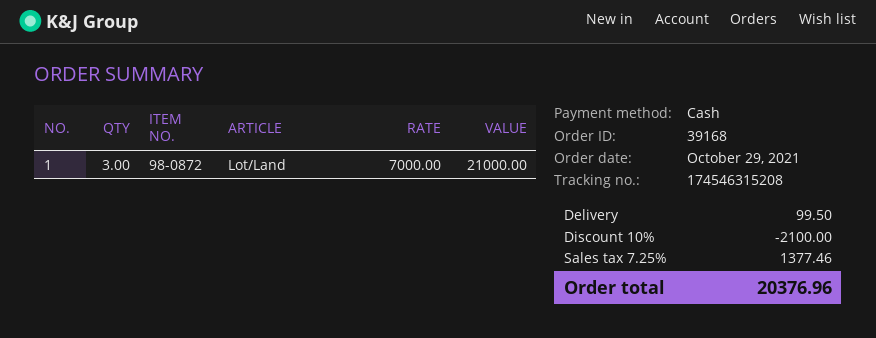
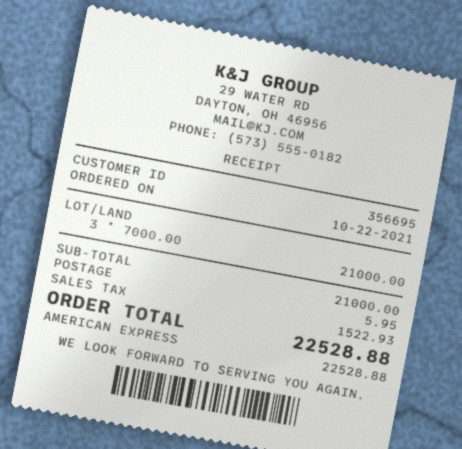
order date: 2021-10-29 -> 2021-10-22
payment method: cash -> American Express
discount: 10% = 2100.00 -> none
shipping: 99.50 -> 5.95
tax: 1377.46 -> 1522.93
total: 20376.96 -> 22528.88

